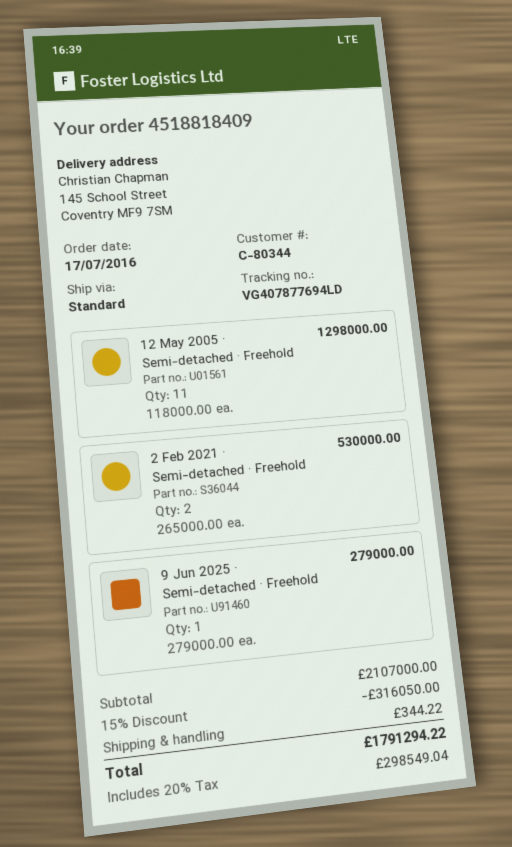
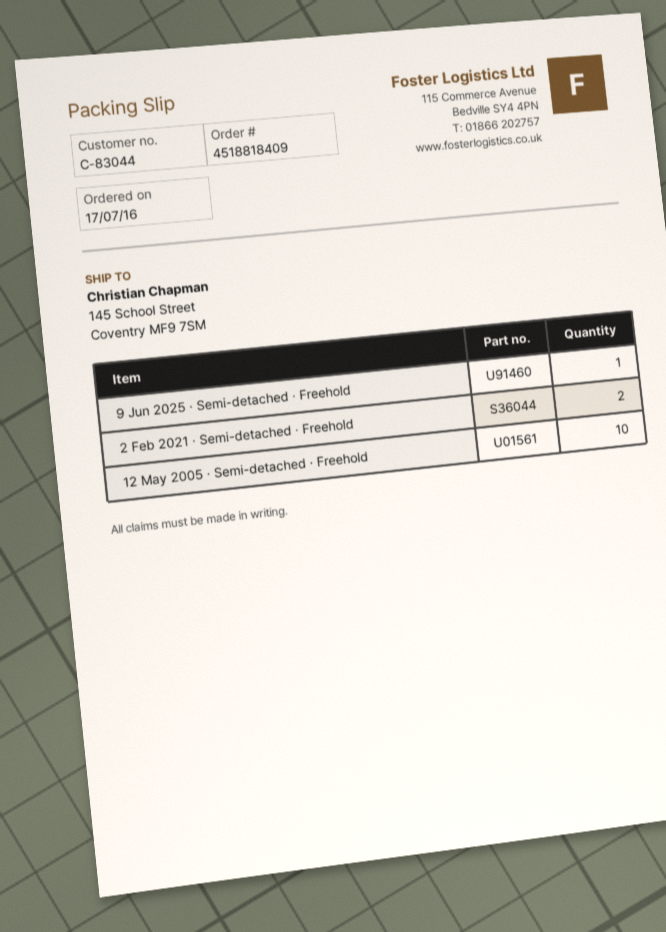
customer number: C-80344 -> C-83044
12 May 2005 · Semi-detached · Freehold: 11 -> 10

